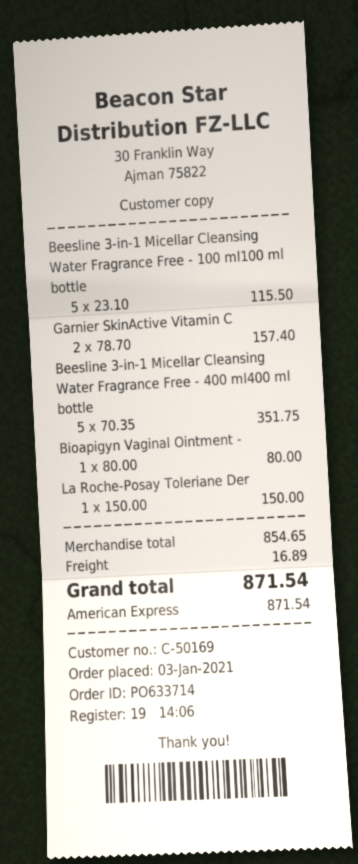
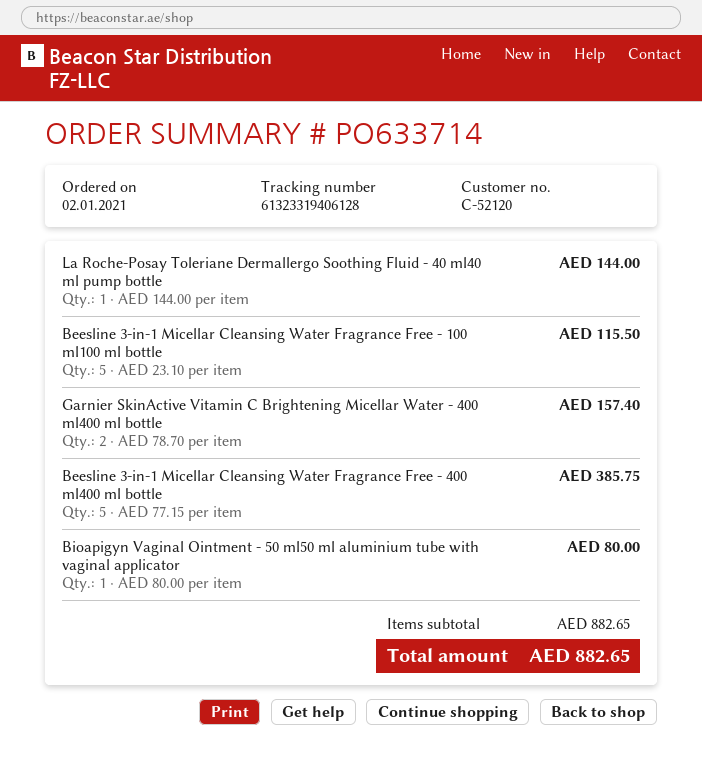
order date: 2021-01-03 -> 2021-01-02
customer number: C-50169 -> C-52120
Beesline 3-in-1 Micellar Cleansing Water Fragrance Free - 400 ml400 ml bottle: 5 x 70.35 = 351.75 -> 5 x 77.15 = 385.75
La Roche-Posay Toleriane Der: 1 x 150.00 = 150.00 -> 1 x 144.00 = 144.00
subtotal: 854.65 -> 882.65
shipping: 16.89 -> none
total: 871.54 -> 882.65

